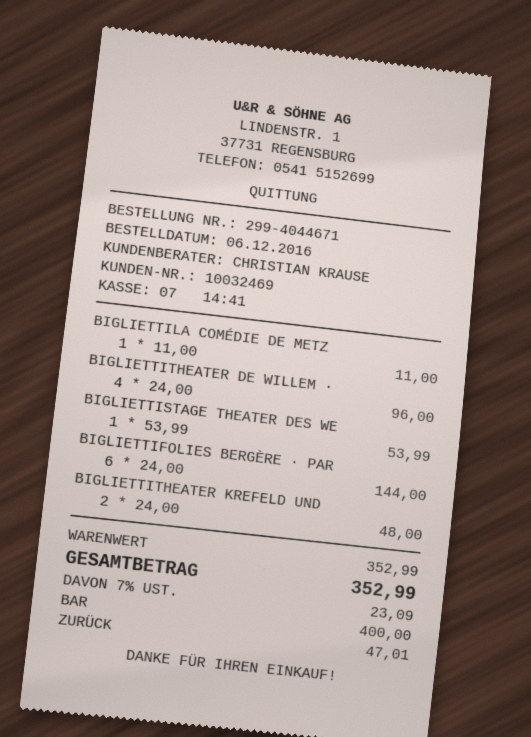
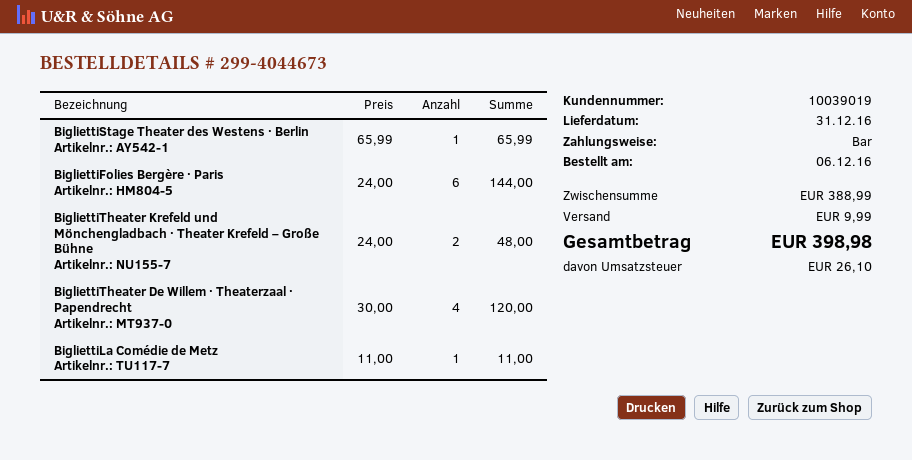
order number: 299-4044671 -> 299-4044673
customer number: 10032469 -> 10039019
BIGLIETTITHEATER DE WILLEM ·: 4 x 24.00 = 96.00 -> 4 x 30.00 = 120.00
BIGLIETTISTAGE THEATER DES WE: 1 x 53.99 = 53.99 -> 1 x 65.99 = 65.99
subtotal: 352.99 -> 388.99
shipping: none -> 9.99
tax: 23.09 -> 26.10
total: 352.99 -> 398.98

